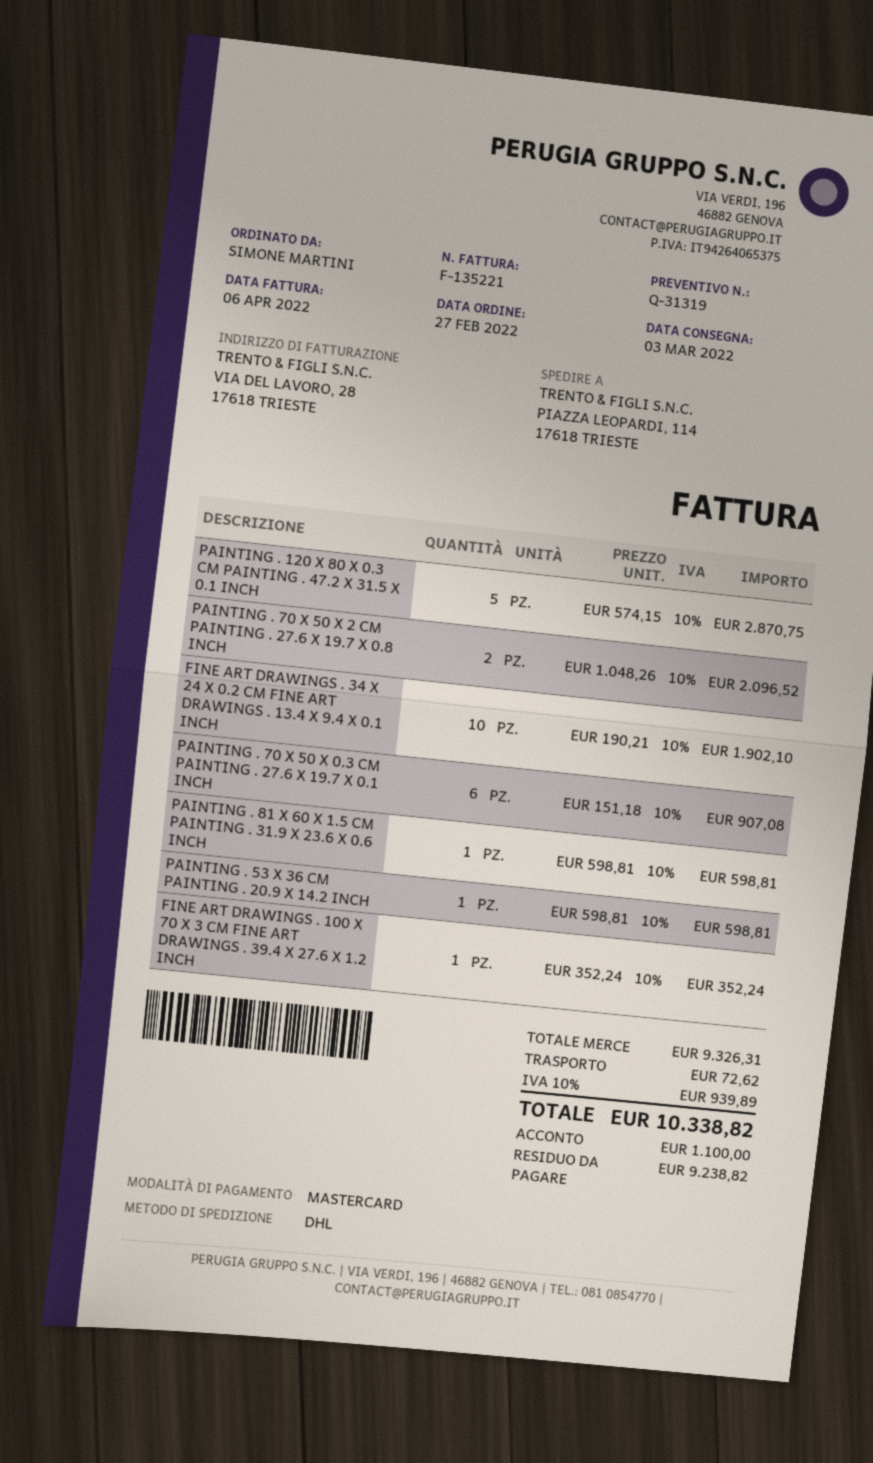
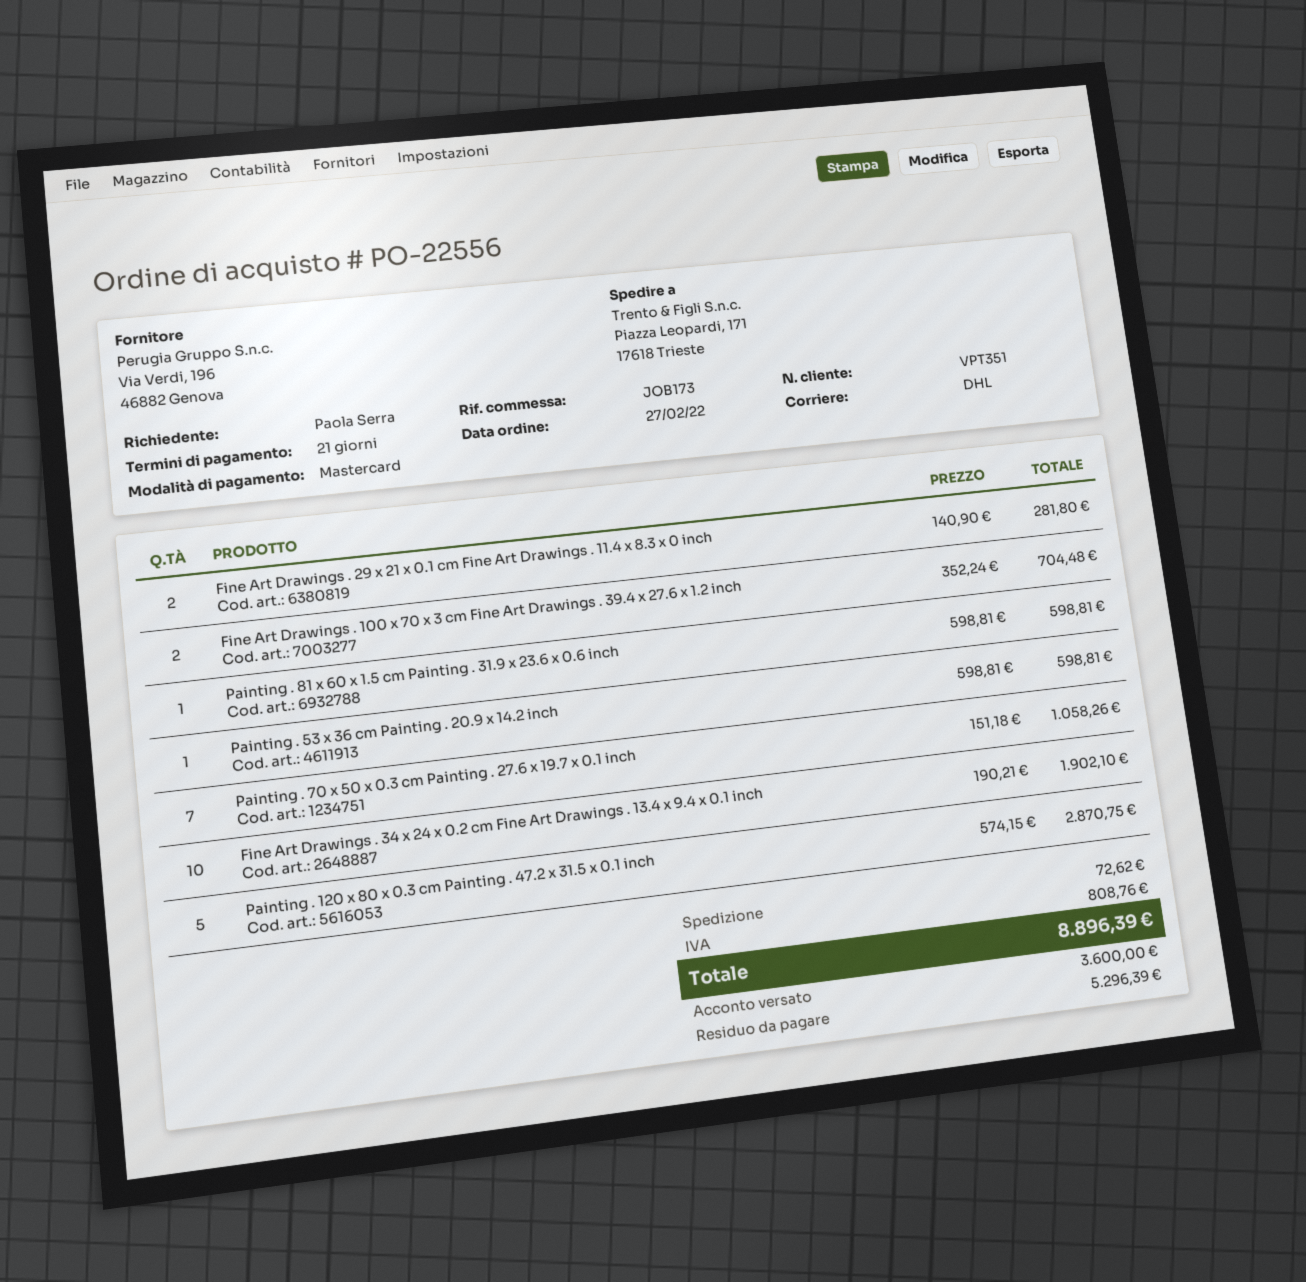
ordered by: SIMONE MARTINI -> Paola Serra
ship to: PIAZZA LEOPARDI, 114, 17618 TRIESTE -> Piazza Leopardi, 171, 17618 Trieste
PAINTING . 70 X 50 X 2 CM PAINTING . 27.6 X 19.7 X 0.8 INCH: 2 x 1048.26 = 2096.52 -> none
PAINTING . 70 X 50 X 0.3 CM PAINTING . 27.6 X 19.7 X 0.1 INCH: 6 x 151.18 = 907.08 -> 7 x 151.18 = 1058.26
FINE ART DRAWINGS . 100 X 70 X 3 CM FINE ART DRAWINGS . 39.4 X 27.6 X 1.2 INCH: 1 x 352.24 = 352.24 -> 2 x 352.24 = 704.48
Fine Art Drawings . 29 x 21 x 0.1 cm Fine Art Drawings . 11.4 x 8.3 x 0 inch: none -> 2 x 140.90 = 281.80
tax: 939.89 -> 808.76
total: 10338.82 -> 8896.39
deposit: 1100.00 -> 3600.00
balance: 9238.82 -> 5296.39

